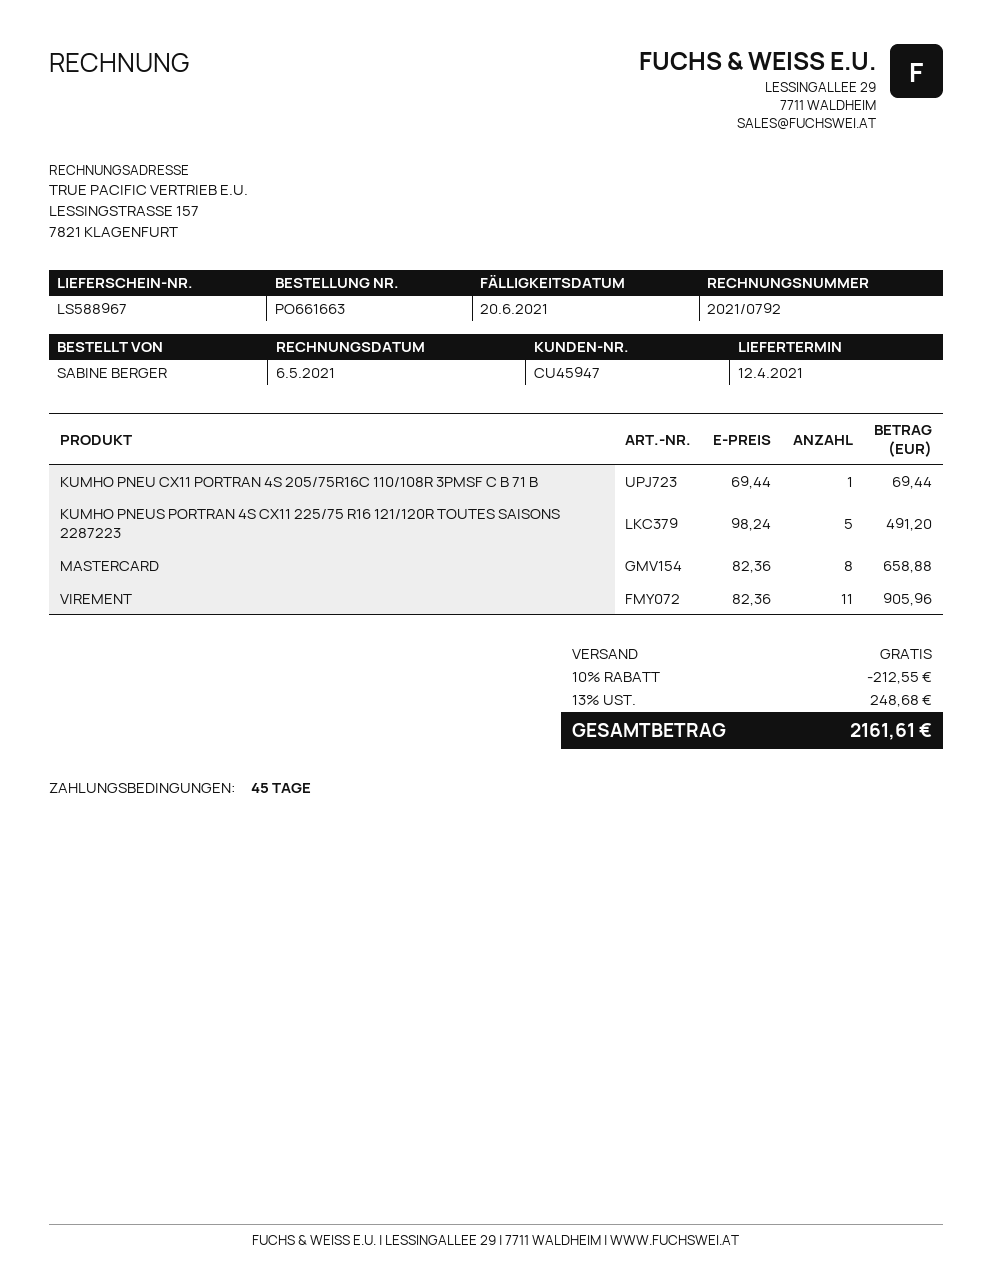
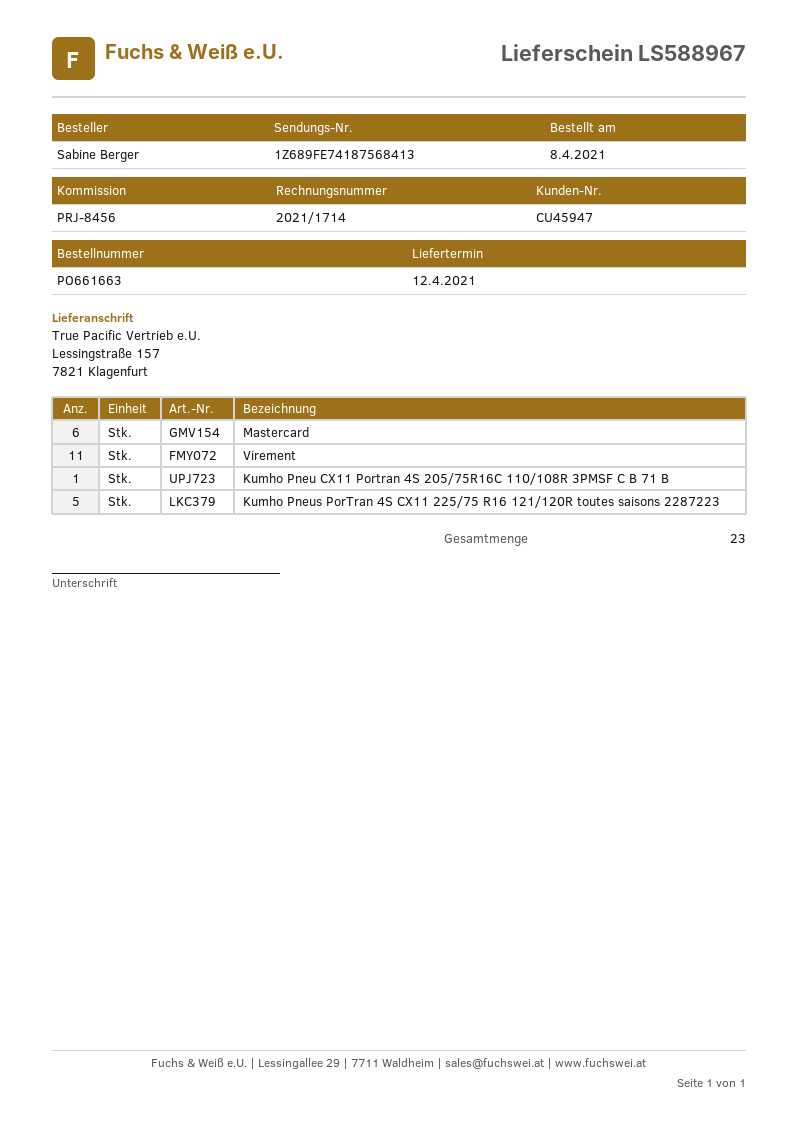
invoice number: 2021/0792 -> 2021/1714
MASTERCARD: 8 -> 6

